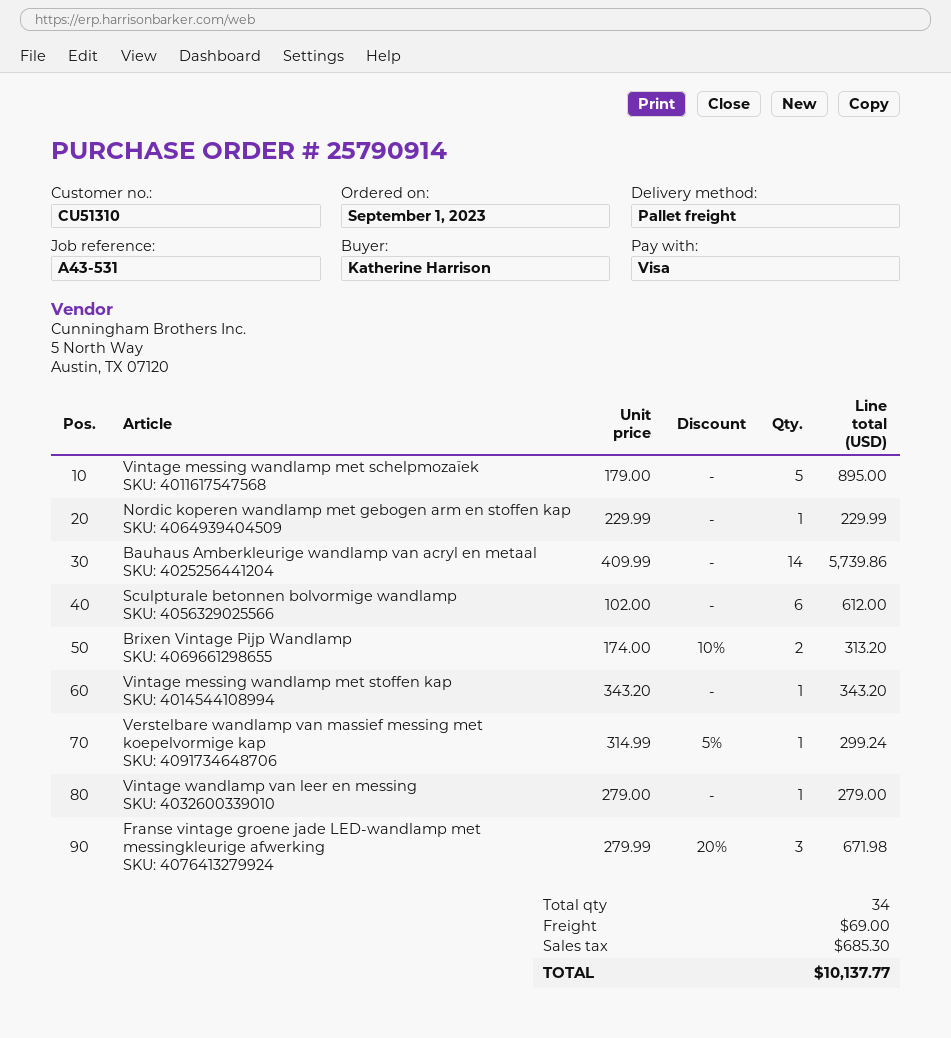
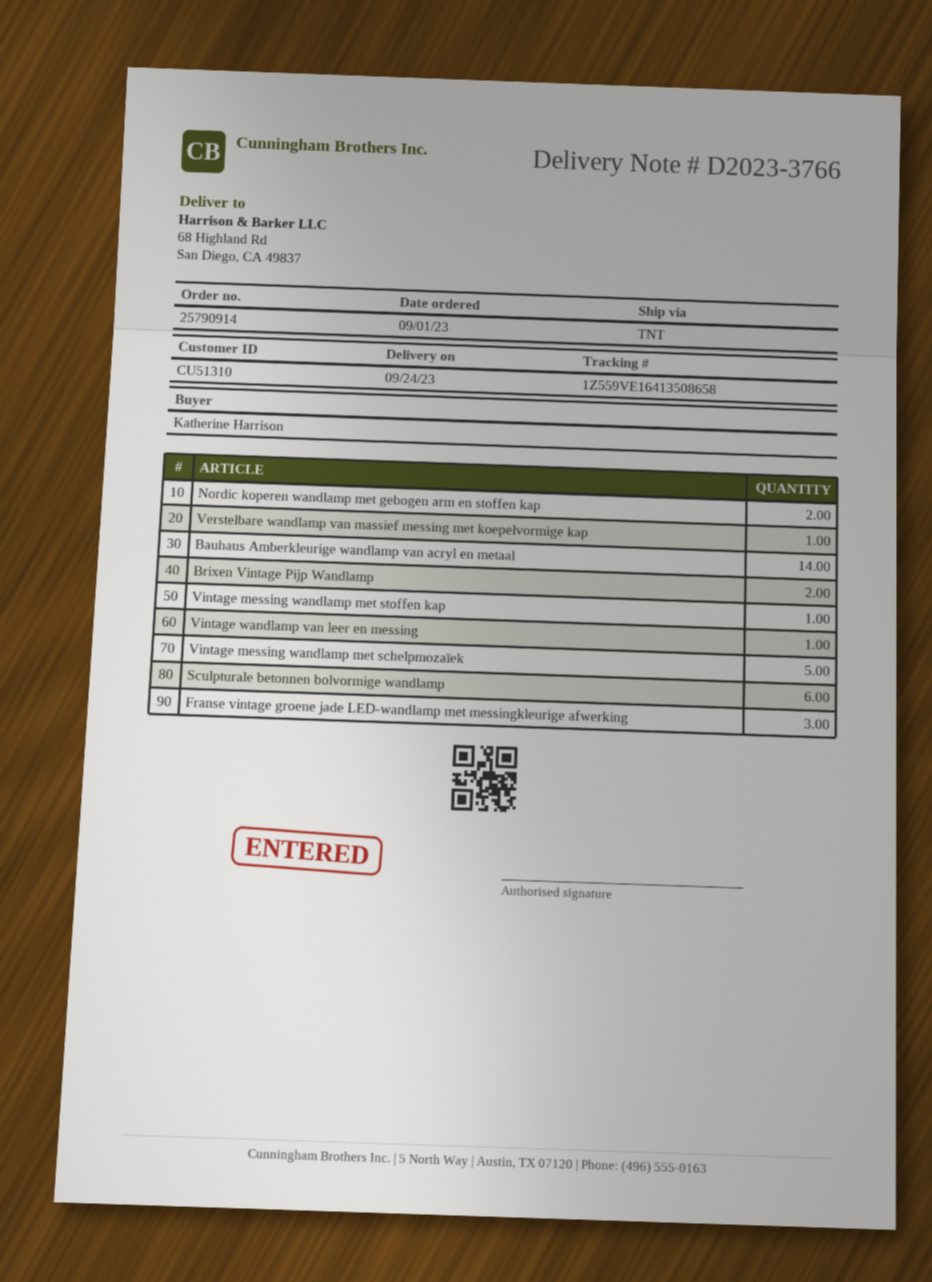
shipping method: pallet freight -> TNT
Nordic koperen wandlamp met gebogen arm en stoffen kap: 1 -> 2

